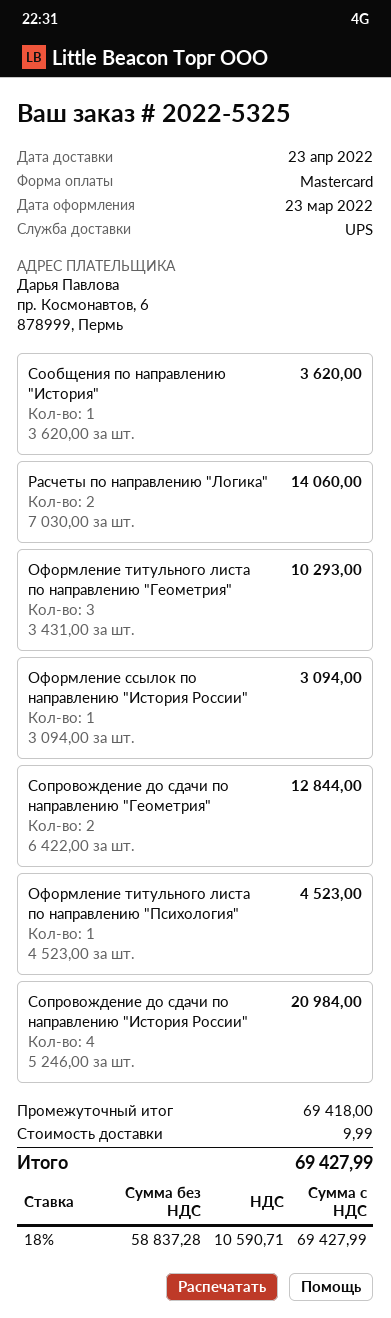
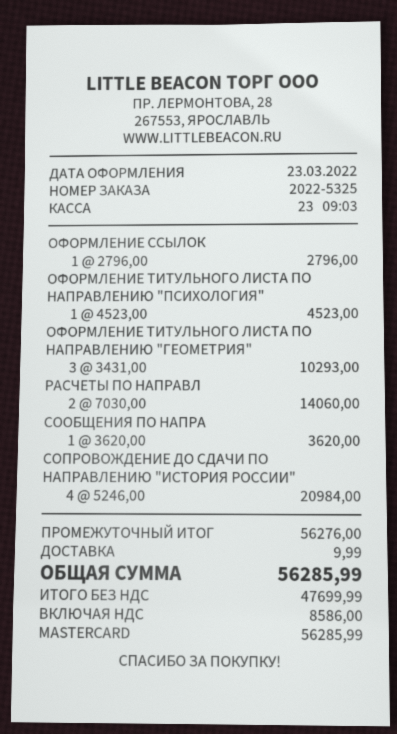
Оформление ссылок по направлению "История России": 1 x 3094.00 = 3094.00 -> 1 x 2796.00 = 2796.00
Сопровождение до сдачи по направлению "Геометрия": 2 x 6422.00 = 12844.00 -> none
subtotal: 69418.00 -> 56276.00
net: 58837.28 -> 47699.99
tax: 10590.71 -> 8586.00
total: 69427.99 -> 56285.99

